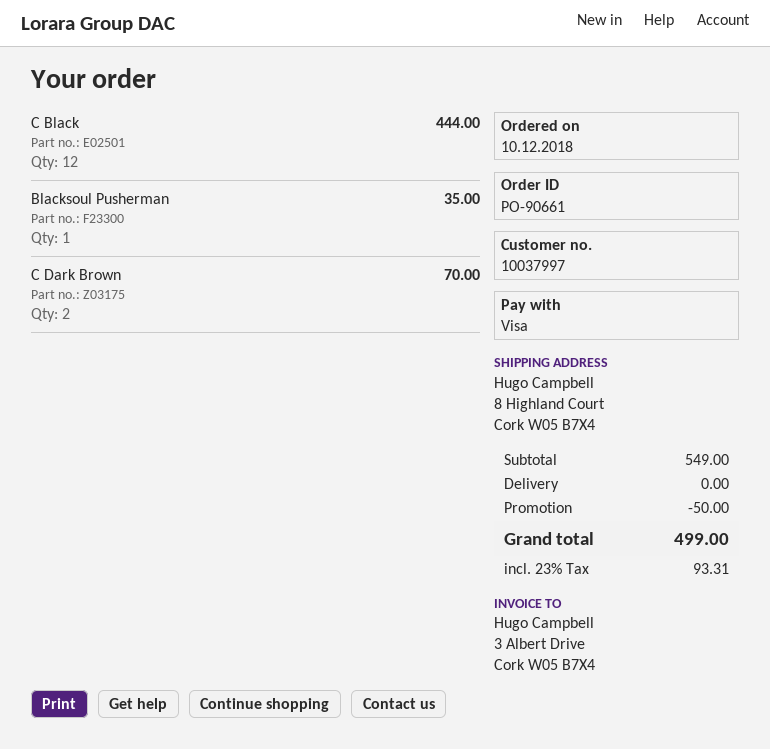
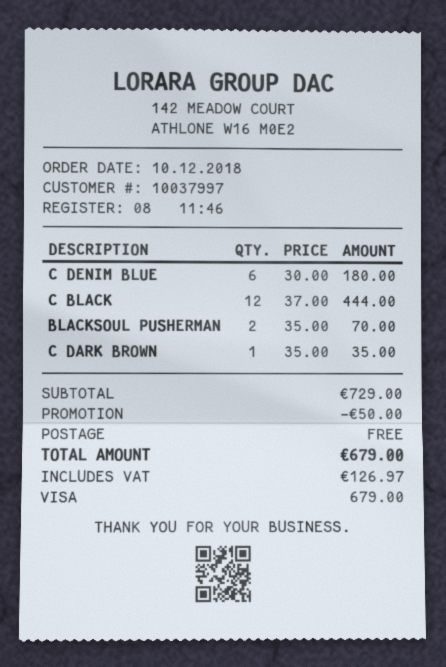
Blacksoul Pusherman: 1 for 35.00 -> 2 for 70.00
C Dark Brown: 2 for 70.00 -> 1 for 35.00
C DENIM BLUE: none -> 6 for 180.00
subtotal: 549.00 -> 729.00
tax: 93.31 -> 126.97
total: 499.00 -> 679.00

